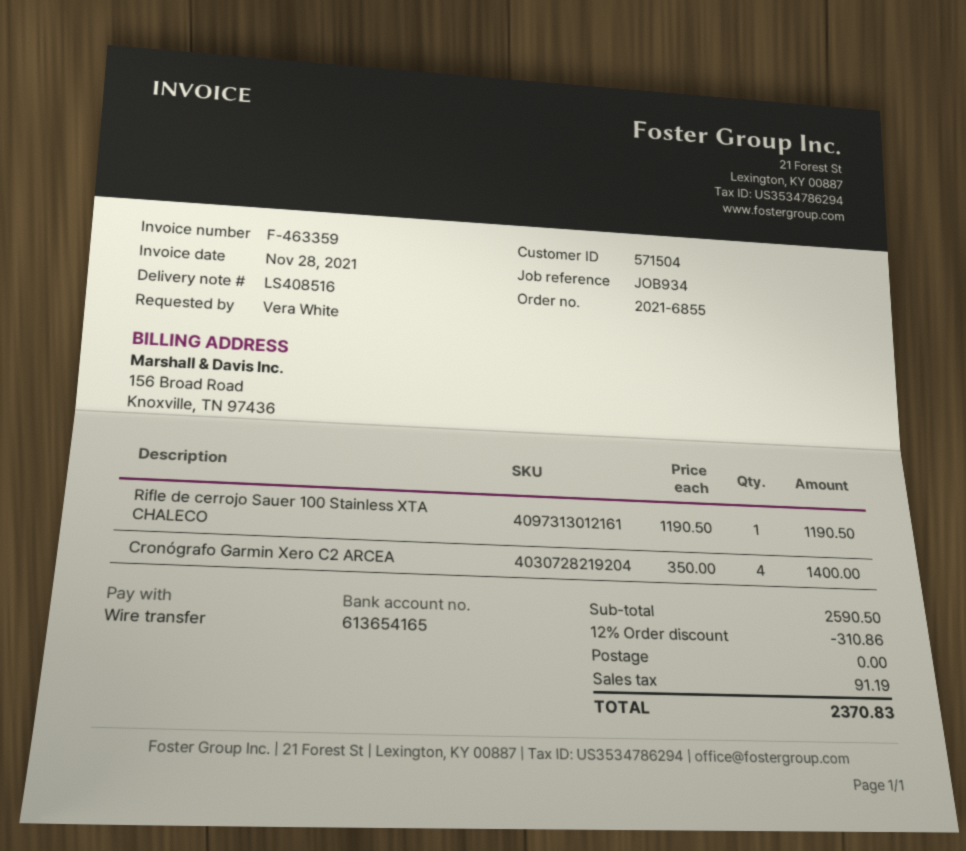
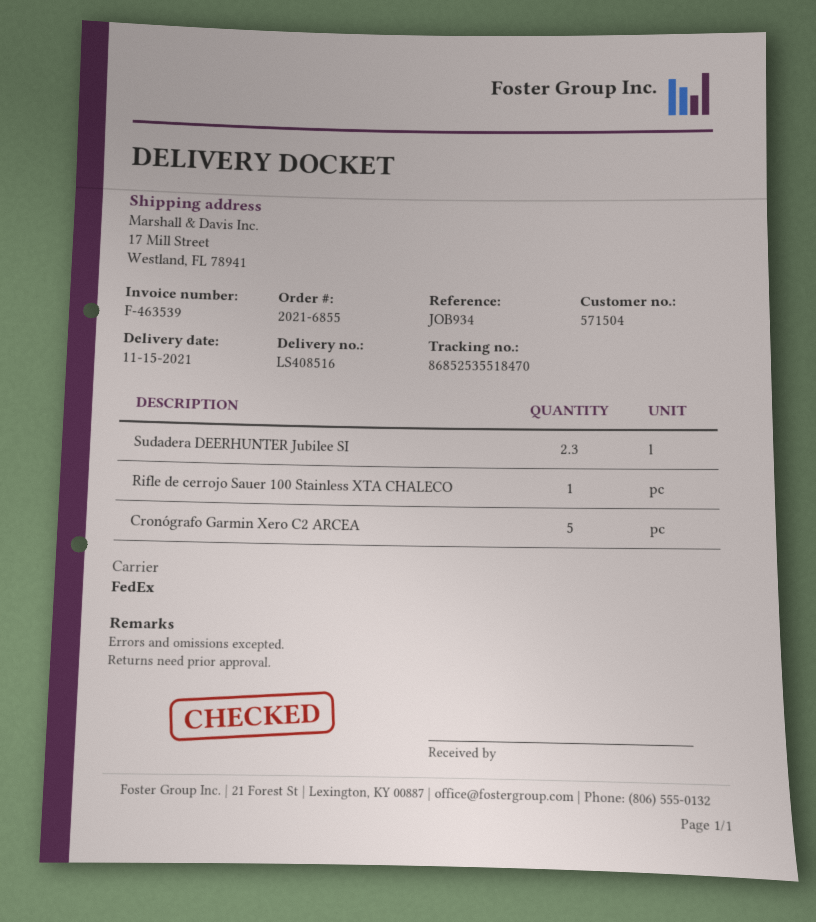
invoice number: F-463359 -> F-463539
Cronógrafo Garmin Xero C2 ARCEA: 4 -> 5
Sudadera DEERHUNTER Jubilee SI: none -> 2.3

